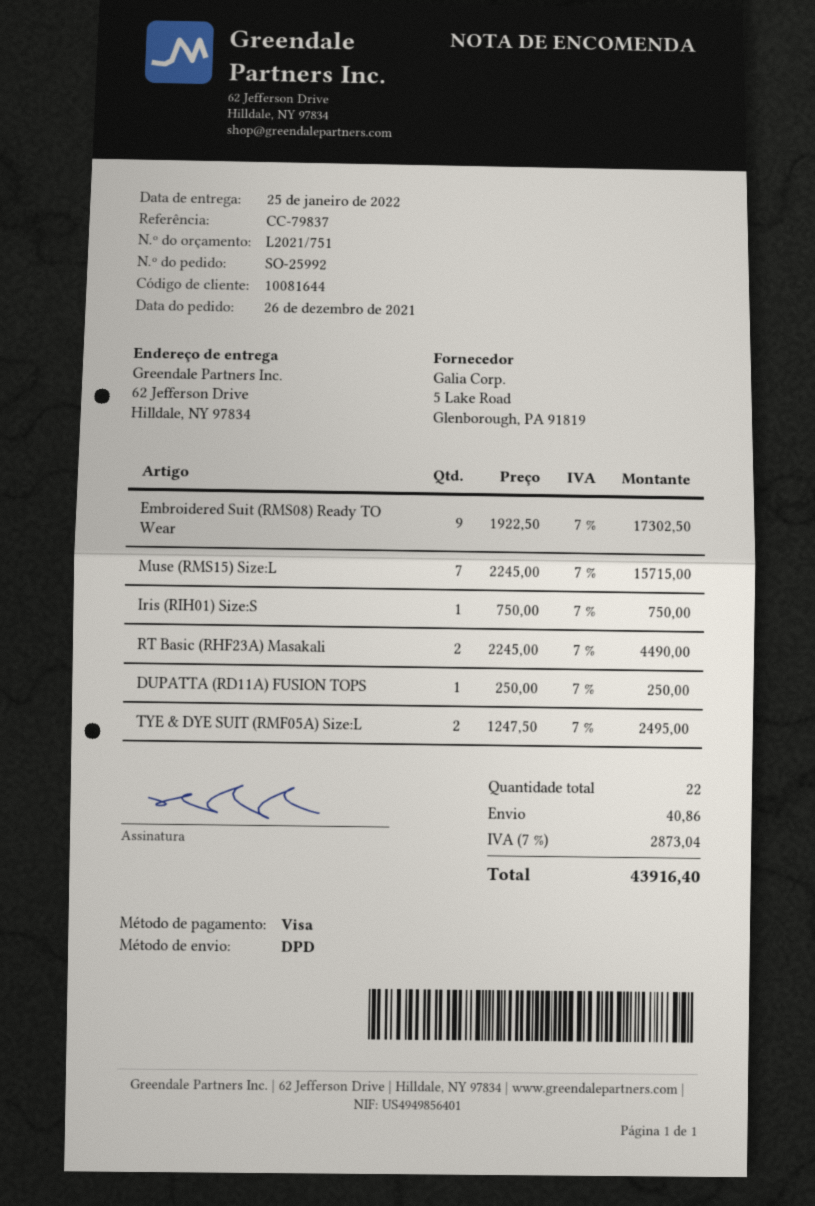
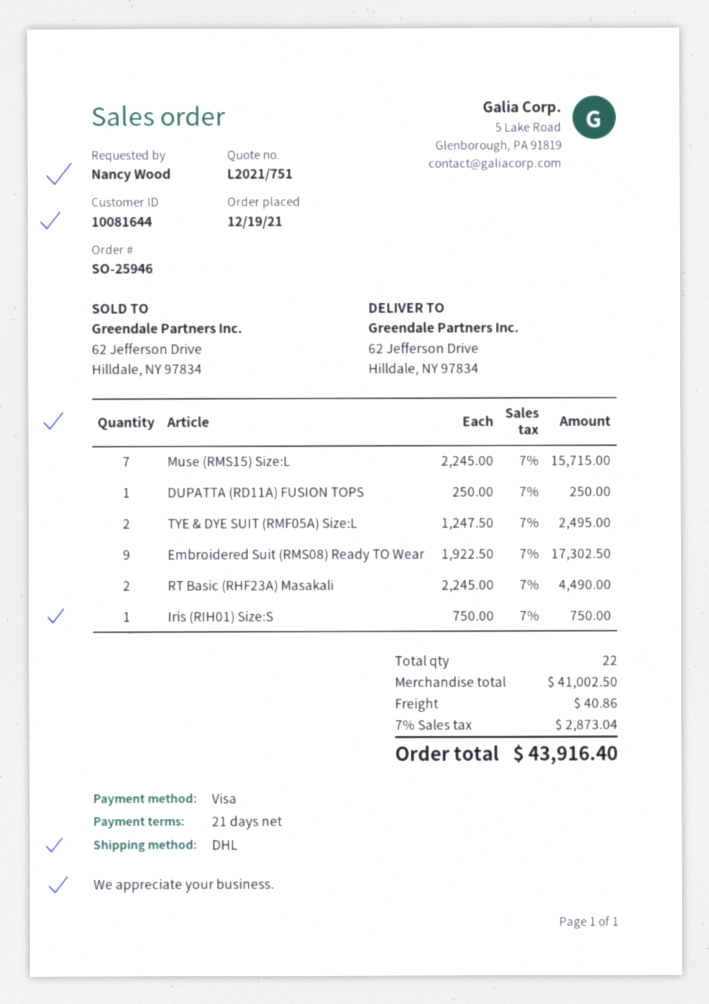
order number: SO-25992 -> SO-25946
order date: 2021-12-26 -> 2021-12-19
shipping method: DPD -> DHL

